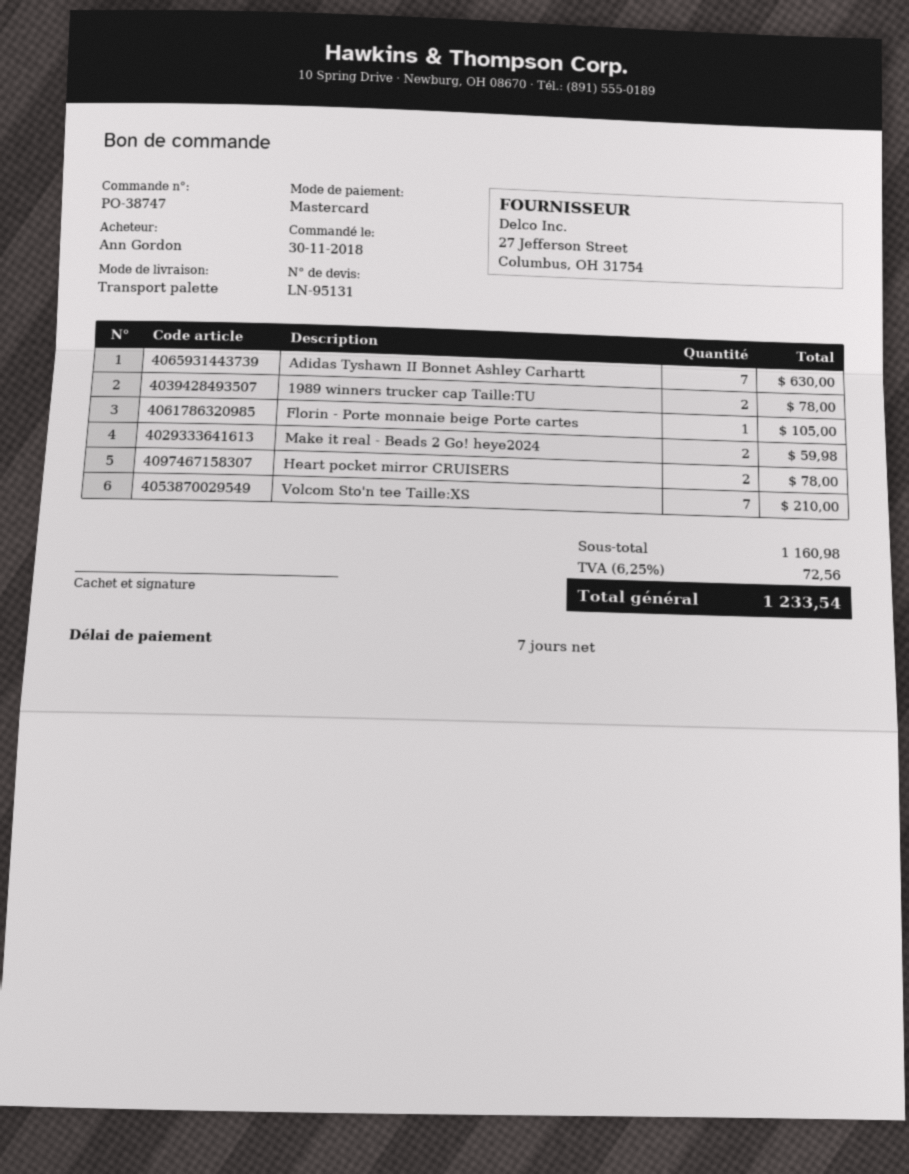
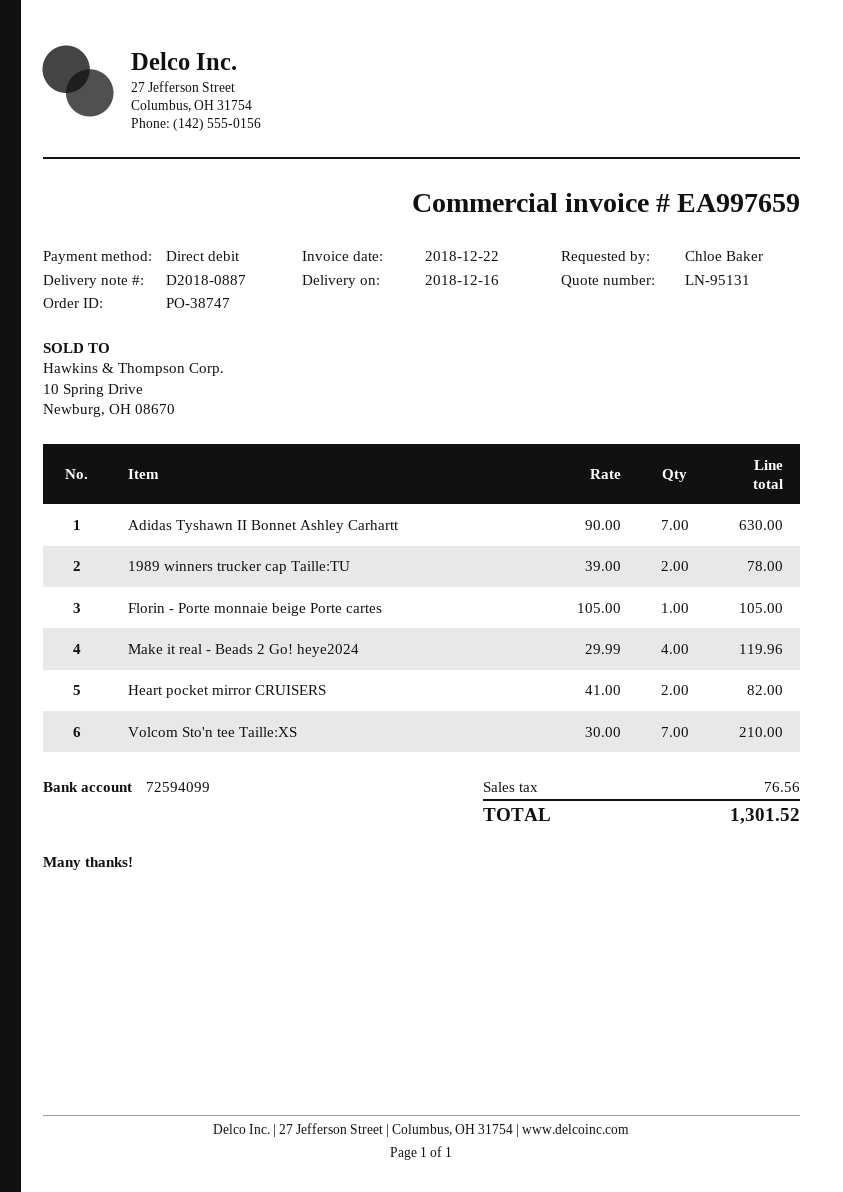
ordered by: Ann Gordon -> Chloe Baker
payment method: Mastercard -> direct debit
Make it real - Beads 2 Go! heye2024: 2 for 59.98 -> 4 for 119.96
Heart pocket mirror CRUISERS: 2 for 78.00 -> 2 for 82.00
tax: 72.56 -> 76.56
total: 1233.54 -> 1301.52

